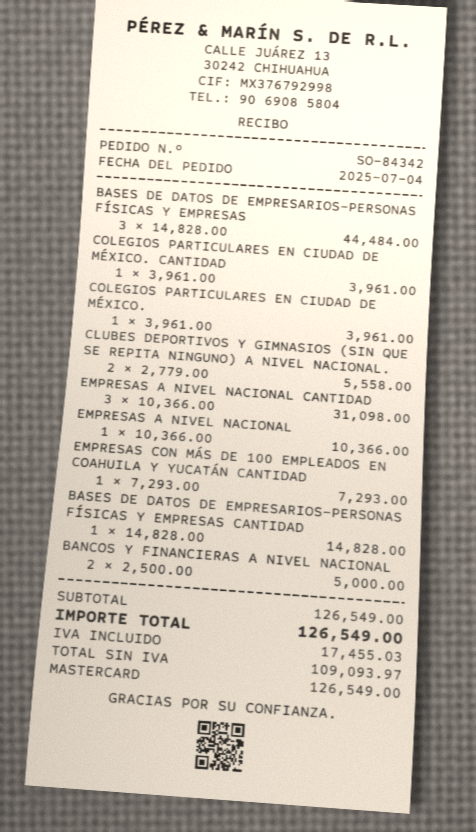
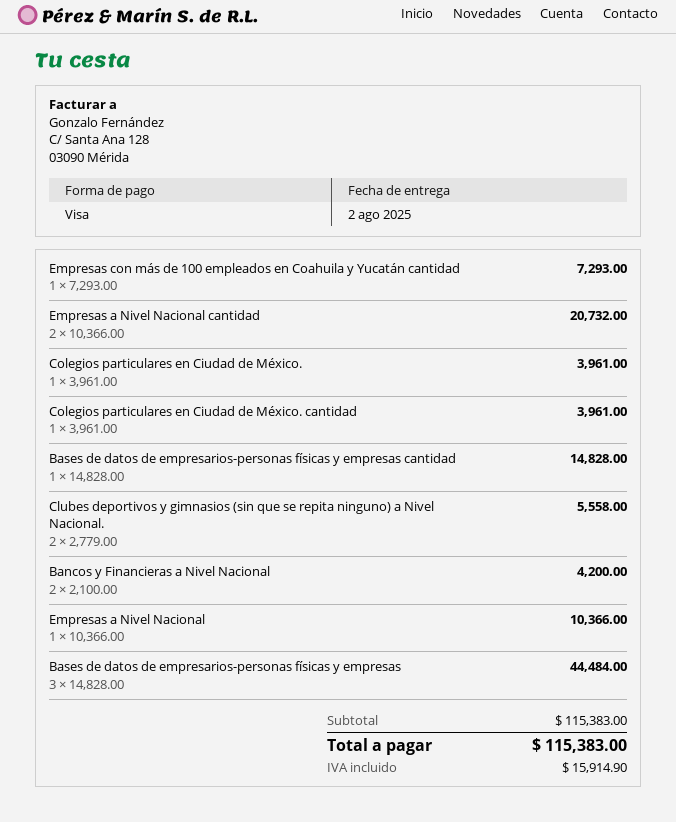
payment method: Mastercard -> Visa
EMPRESAS A NIVEL NACIONAL CANTIDAD: 3 x 10366.00 = 31098.00 -> 2 x 10366.00 = 20732.00
BANCOS Y FINANCIERAS A NIVEL NACIONAL: 2 x 2500.00 = 5000.00 -> 2 x 2100.00 = 4200.00
subtotal: 126549.00 -> 115383.00
tax: 17455.03 -> 15914.90
total: 126549.00 -> 115383.00

